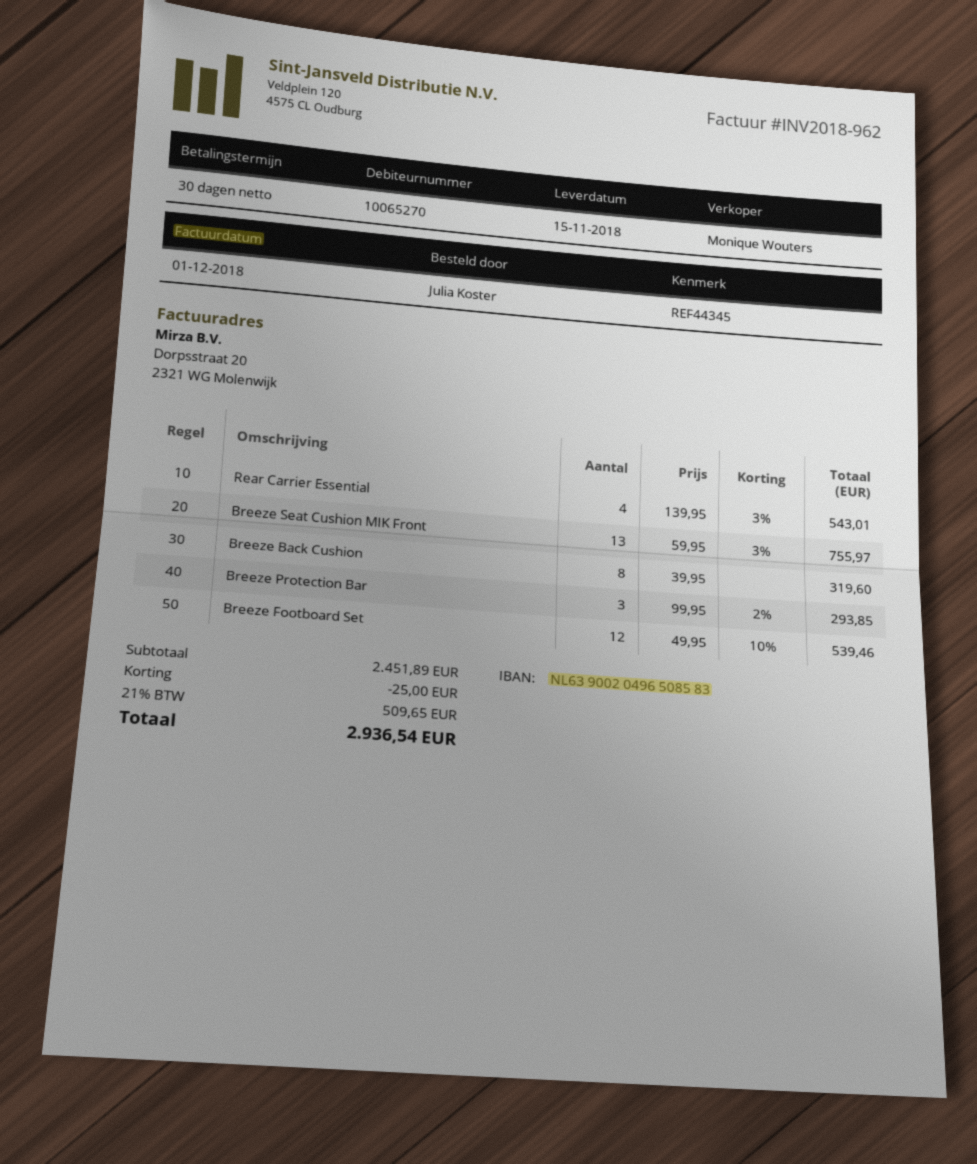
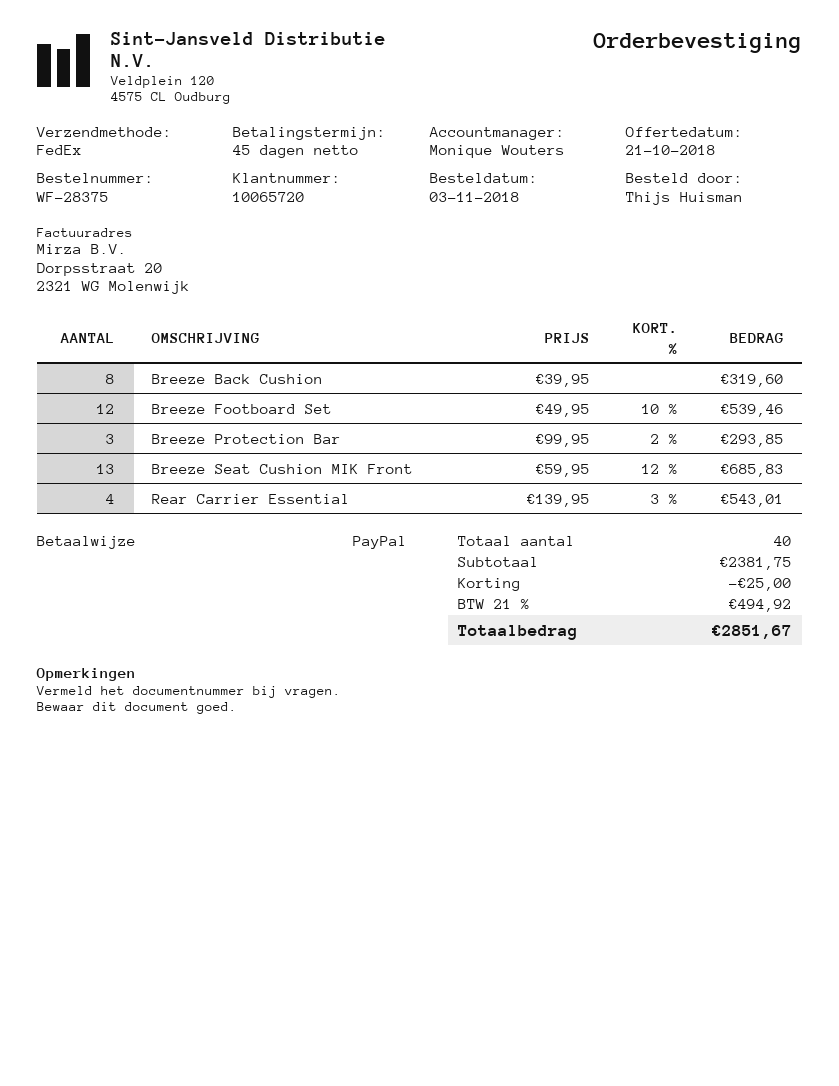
payment terms: 30 days -> 45 days
customer number: 10065270 -> 10065720
ordered by: Julia Koster -> Thijs Huisman
Breeze Seat Cushion MIK Front: 13 x 59.95 - 3% = 755.97 -> 13 x 59.95 - 12% = 685.83
subtotal: 2451.89 -> 2381.75
tax: 21% = 509.65 -> 21% = 494.92
total: 2936.54 -> 2851.67

